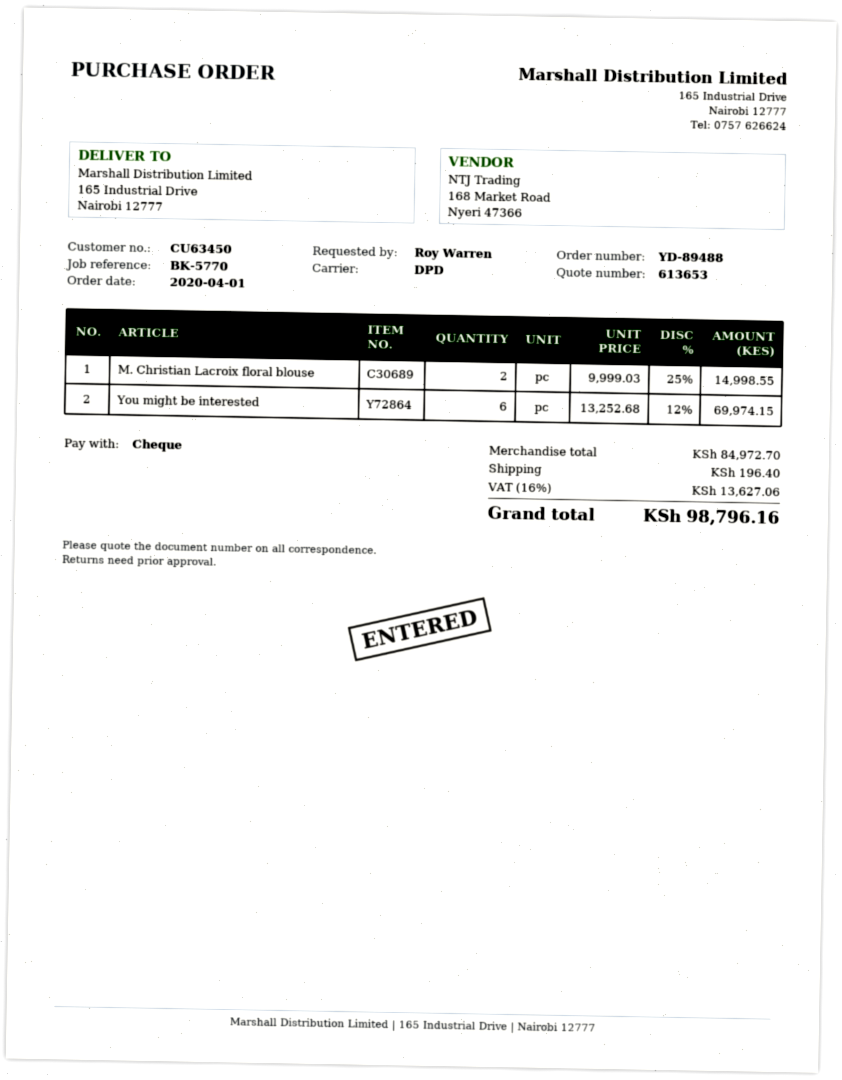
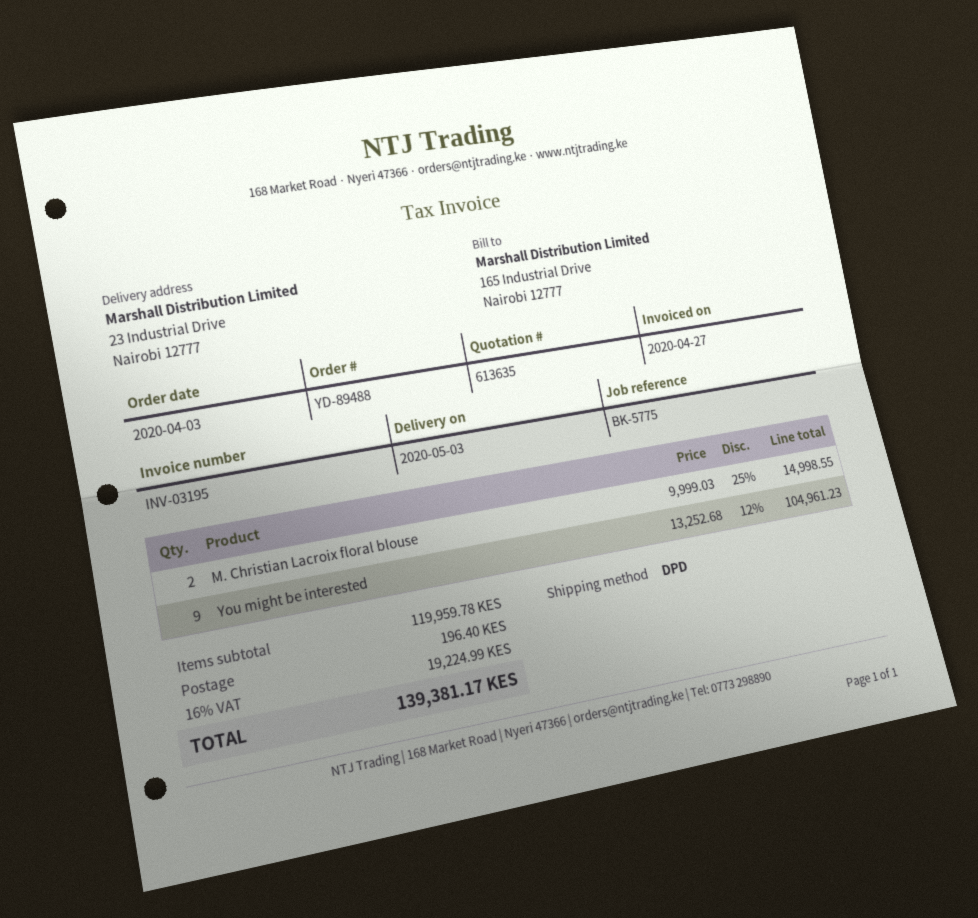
quote number: 613653 -> 613635
order date: 2020-04-01 -> 2020-04-03
reference: BK-5770 -> BK-5775
ship to: 165 Industrial Drive, Nairobi 12777 -> 23 Industrial Drive, Nairobi 12777
You might be interested: 6 x 13252.68 - 12% = 69974.15 -> 9 x 13252.68 - 12% = 104961.23
subtotal: 84972.70 -> 119959.78
tax: 16% = 13627.06 -> 16% = 19224.99
total: 98796.16 -> 139381.17

